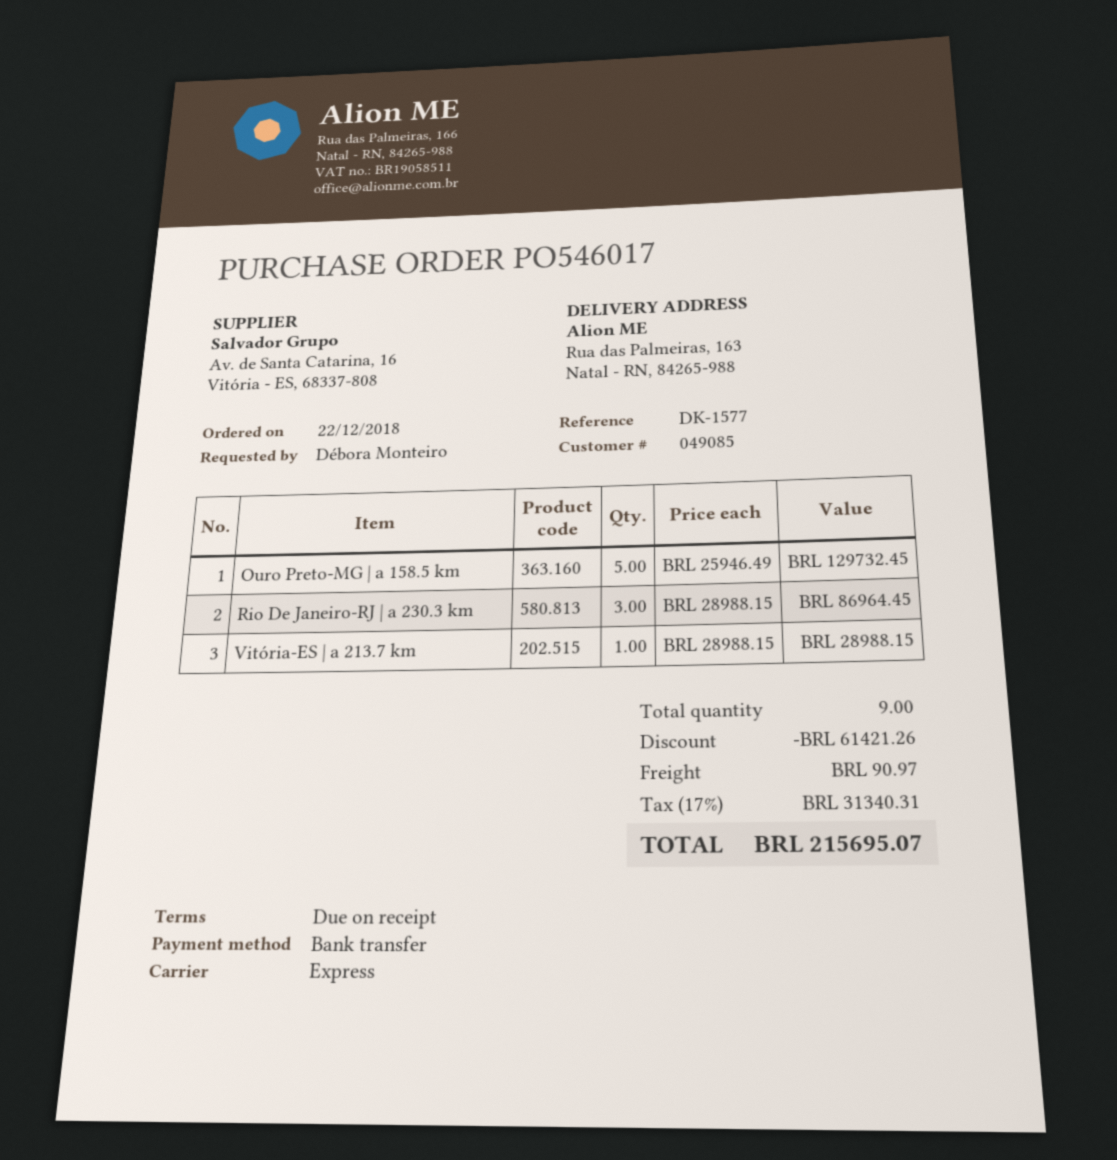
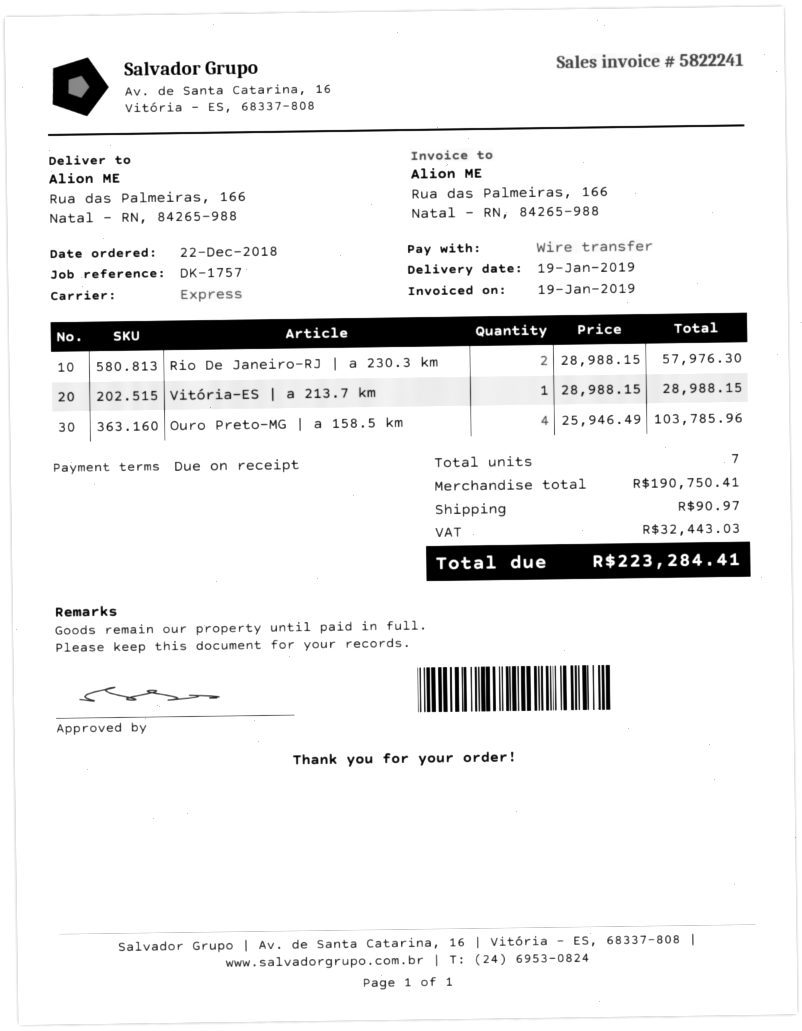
reference: DK-1577 -> DK-1757
ship to: Rua das Palmeiras, 163, Natal - RN, 84265-988 -> Rua das Palmeiras, 166, Natal - RN, 84265-988
Ouro Preto-MG | a 158.5 km: 5 x 25946.49 = 129732.45 -> 4 x 25946.49 = 103785.96
Rio De Janeiro-RJ | a 230.3 km: 3 x 28988.15 = 86964.45 -> 2 x 28988.15 = 57976.30
total quantity: 9 -> 7
discount: 61421.26 -> none
tax: 31340.31 -> 32443.03
total: 215695.07 -> 223284.41

